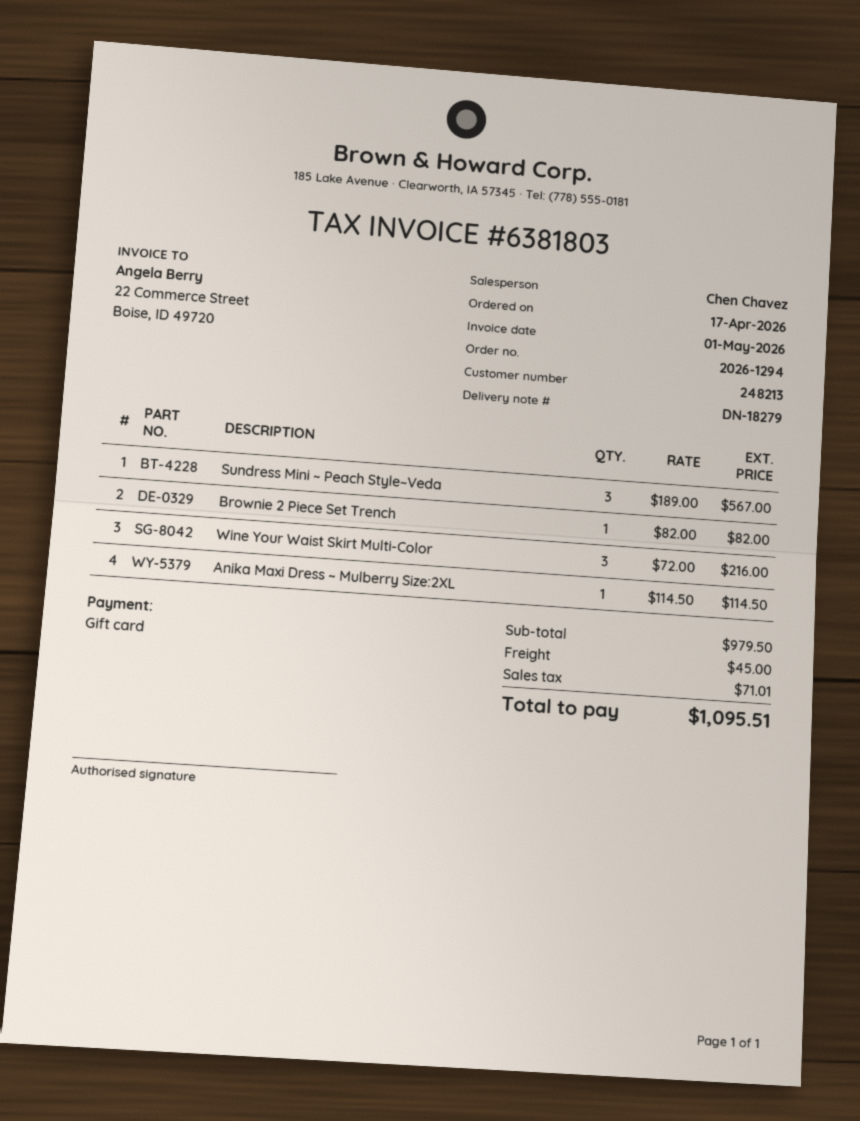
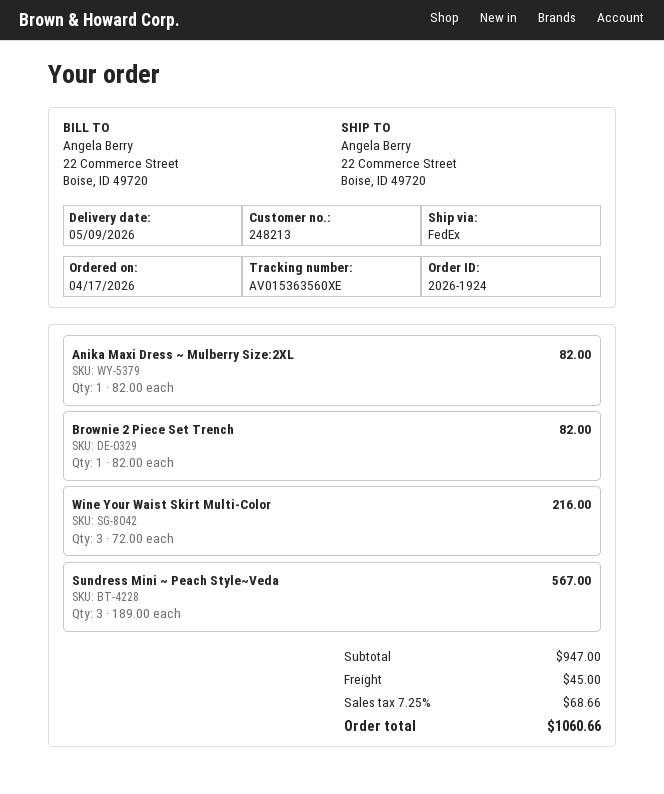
order number: 2026-1294 -> 2026-1924
Anika Maxi Dress ~ Mulberry Size:2XL: 1 x 114.50 = 114.50 -> 1 x 82.00 = 82.00
subtotal: 979.50 -> 947.00
tax: 71.01 -> 68.66
total: 1095.51 -> 1060.66

